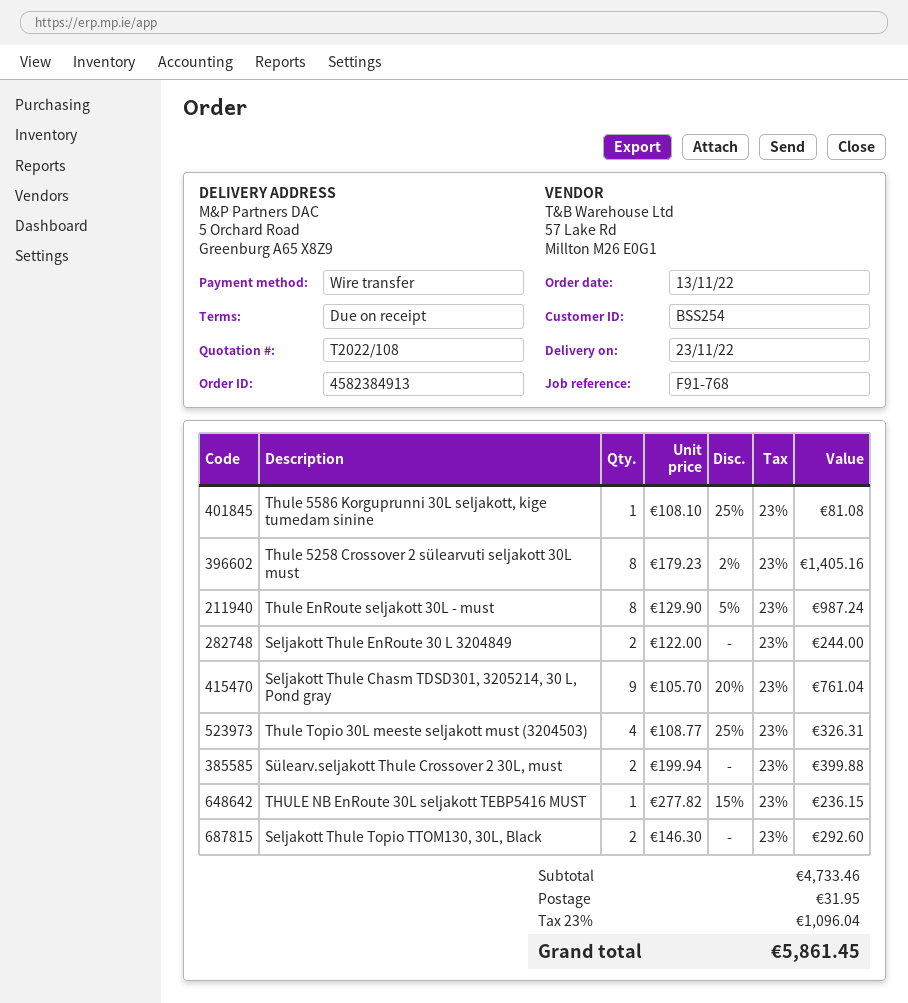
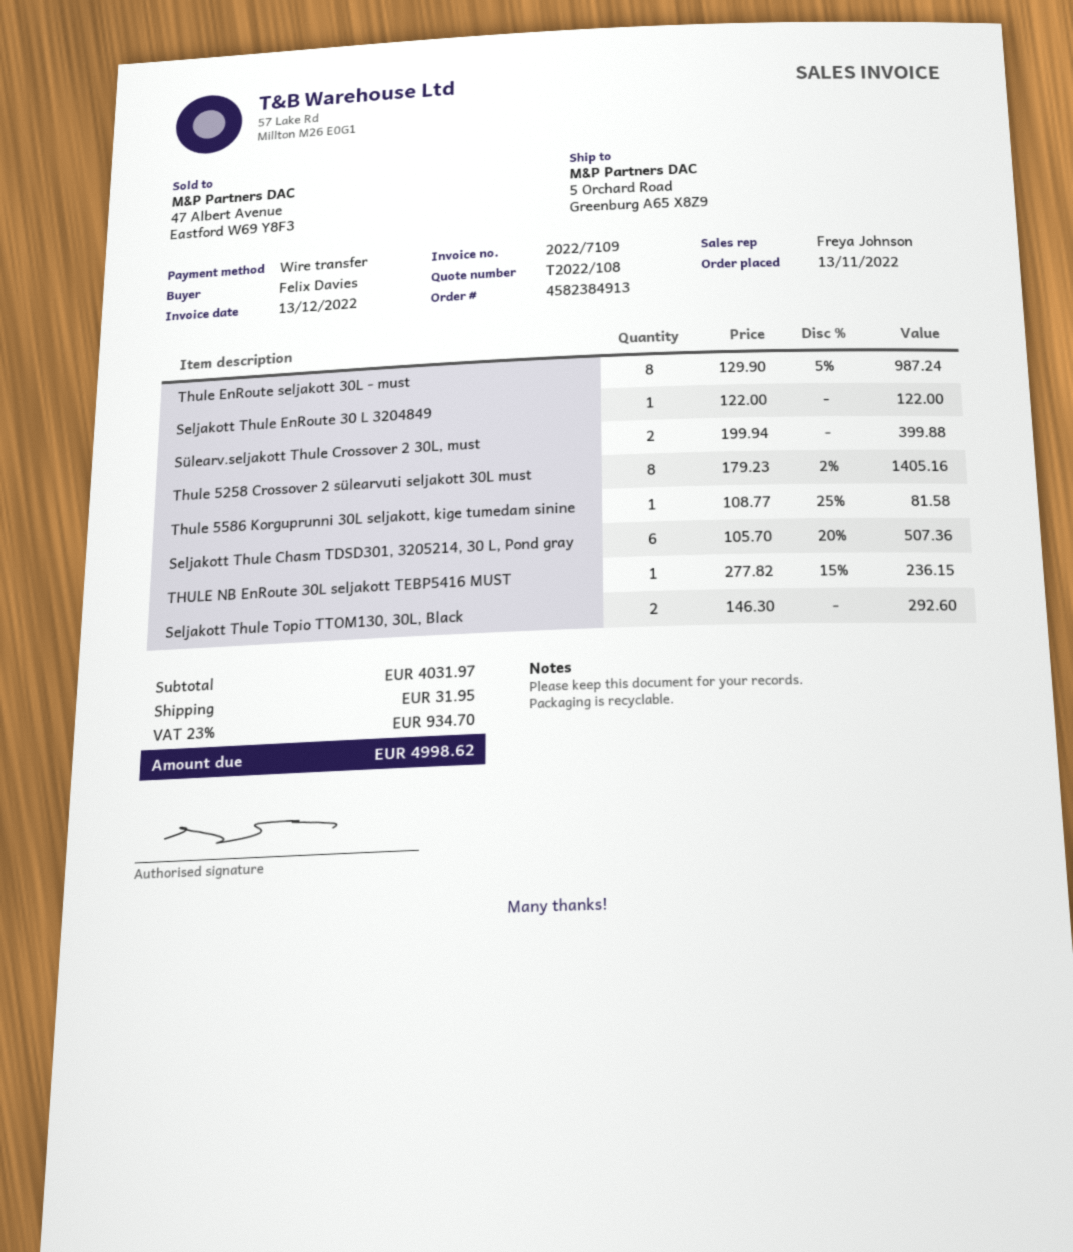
Thule 5586 Korguprunni 30L seljakott, kige tumedam sinine: 1 x 108.10 - 25% = 81.08 -> 1 x 108.77 - 25% = 81.58
Seljakott Thule EnRoute 30 L 3204849: 2 x 122.00 = 244.00 -> 1 x 122.00 = 122.00
Seljakott Thule Chasm TDSD301, 3205214, 30 L, Pond gray: 9 x 105.70 - 20% = 761.04 -> 6 x 105.70 - 20% = 507.36
Thule Topio 30L meeste seljakott must (3204503): 4 x 108.77 - 25% = 326.31 -> none
subtotal: 4733.46 -> 4031.97
tax: 23% = 1096.04 -> 23% = 934.70
total: 5861.45 -> 4998.62

